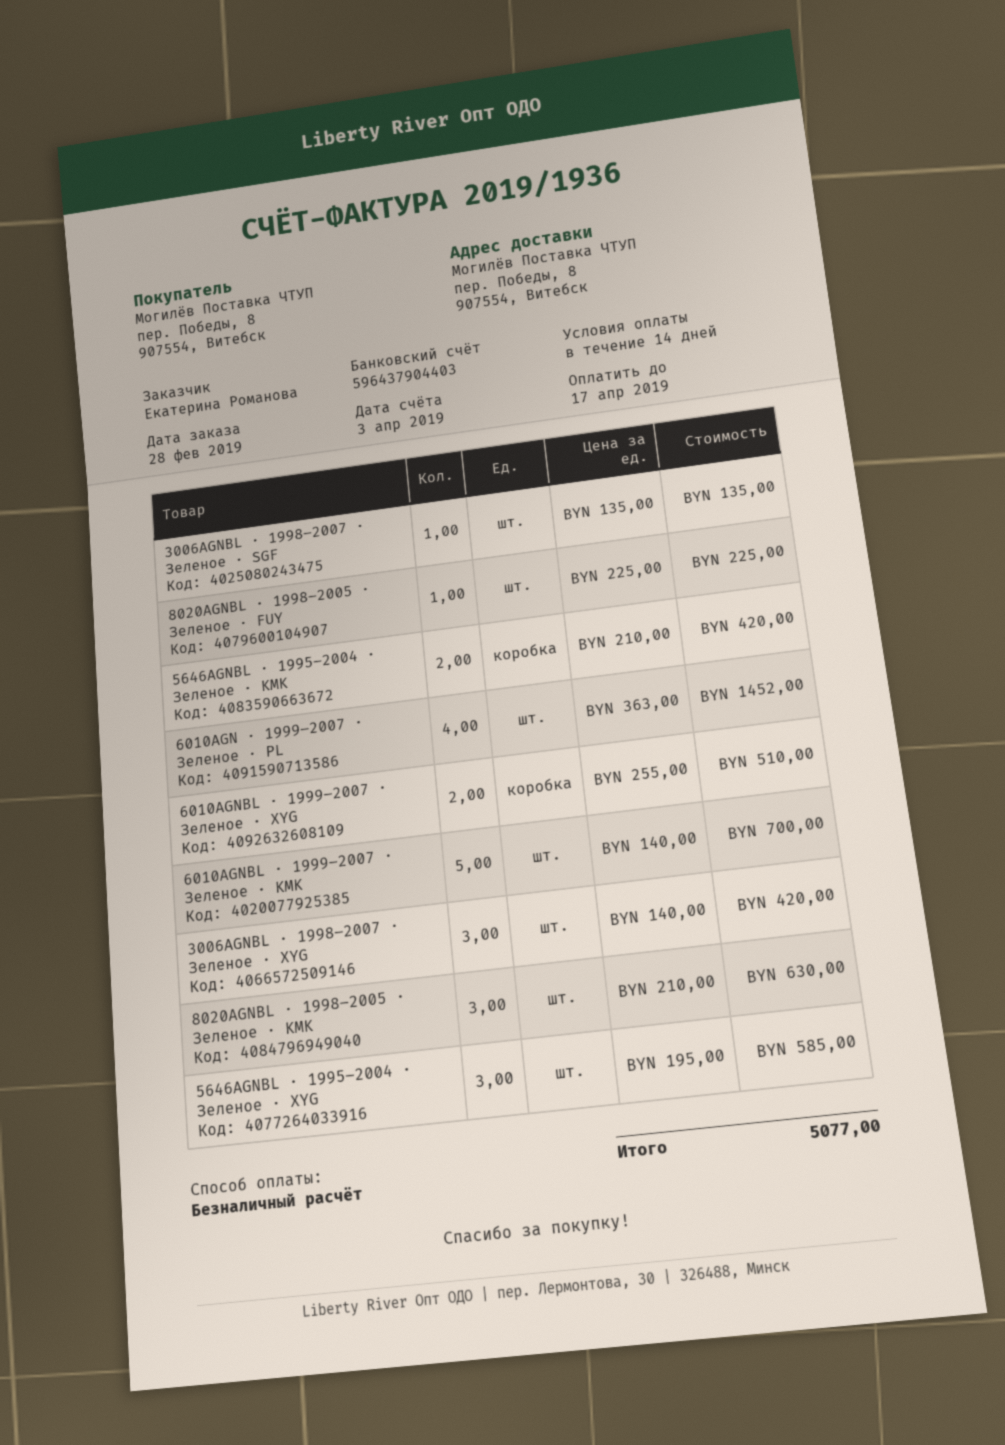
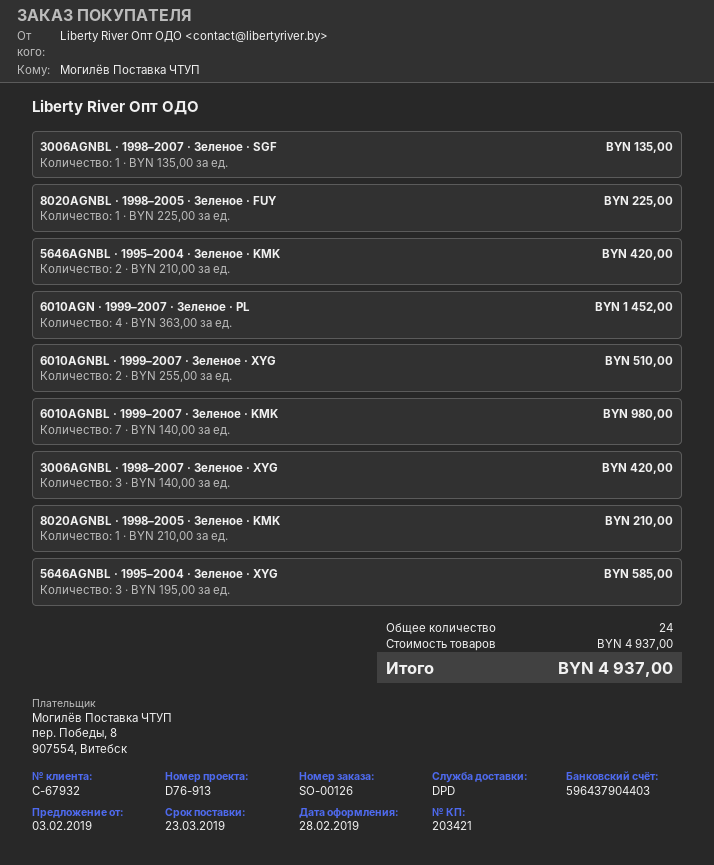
6010AGNBL · 1999–2007 · Зеленое · KMK: 5 x 140.00 = 700.00 -> 7 x 140.00 = 980.00
8020AGNBL · 1998–2005 · Зеленое · KMK: 3 x 210.00 = 630.00 -> 1 x 210.00 = 210.00
total: 5077.00 -> 4937.00

